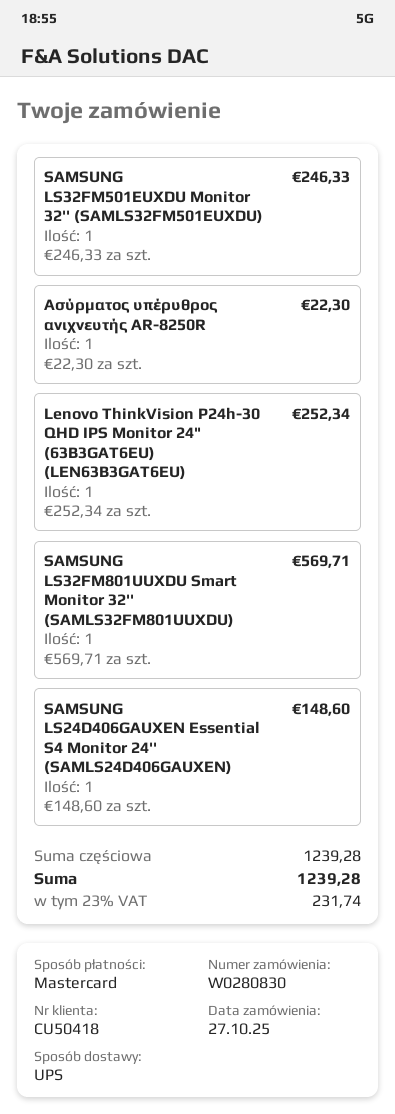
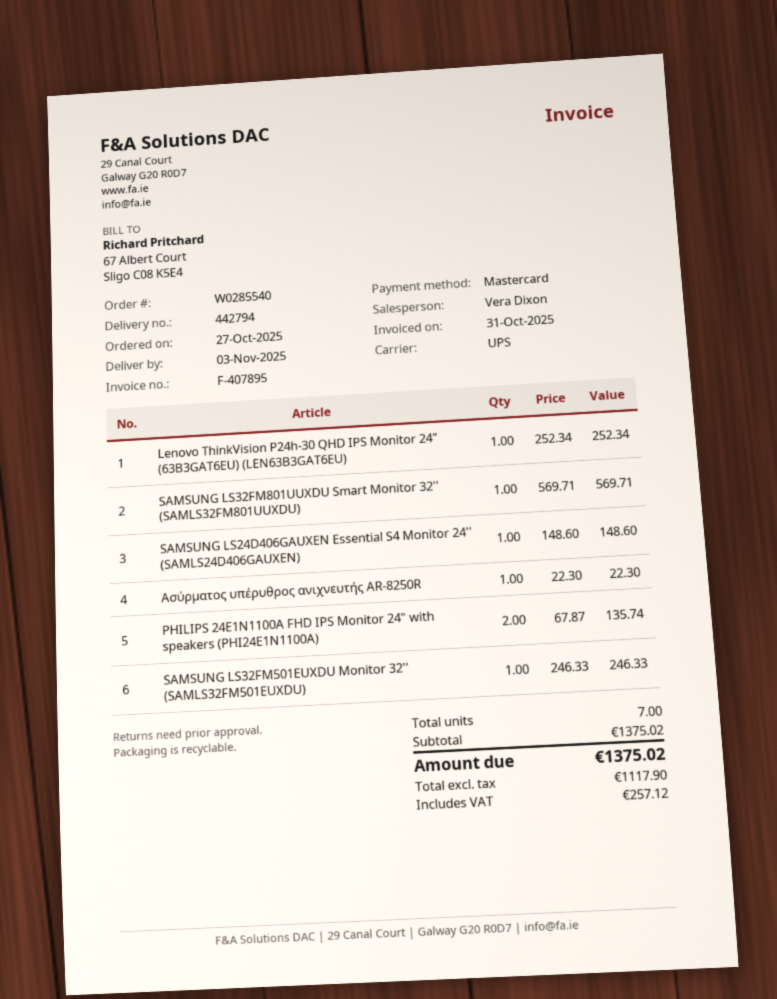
order number: W0280830 -> W0285540
PHILIPS 24E1N1100A FHD IPS Monitor 24" with speakers (PHI24E1N1100A): none -> 2 x 67.87 = 135.74
subtotal: 1239.28 -> 1375.02
tax: 231.74 -> 257.12
total: 1239.28 -> 1375.02

